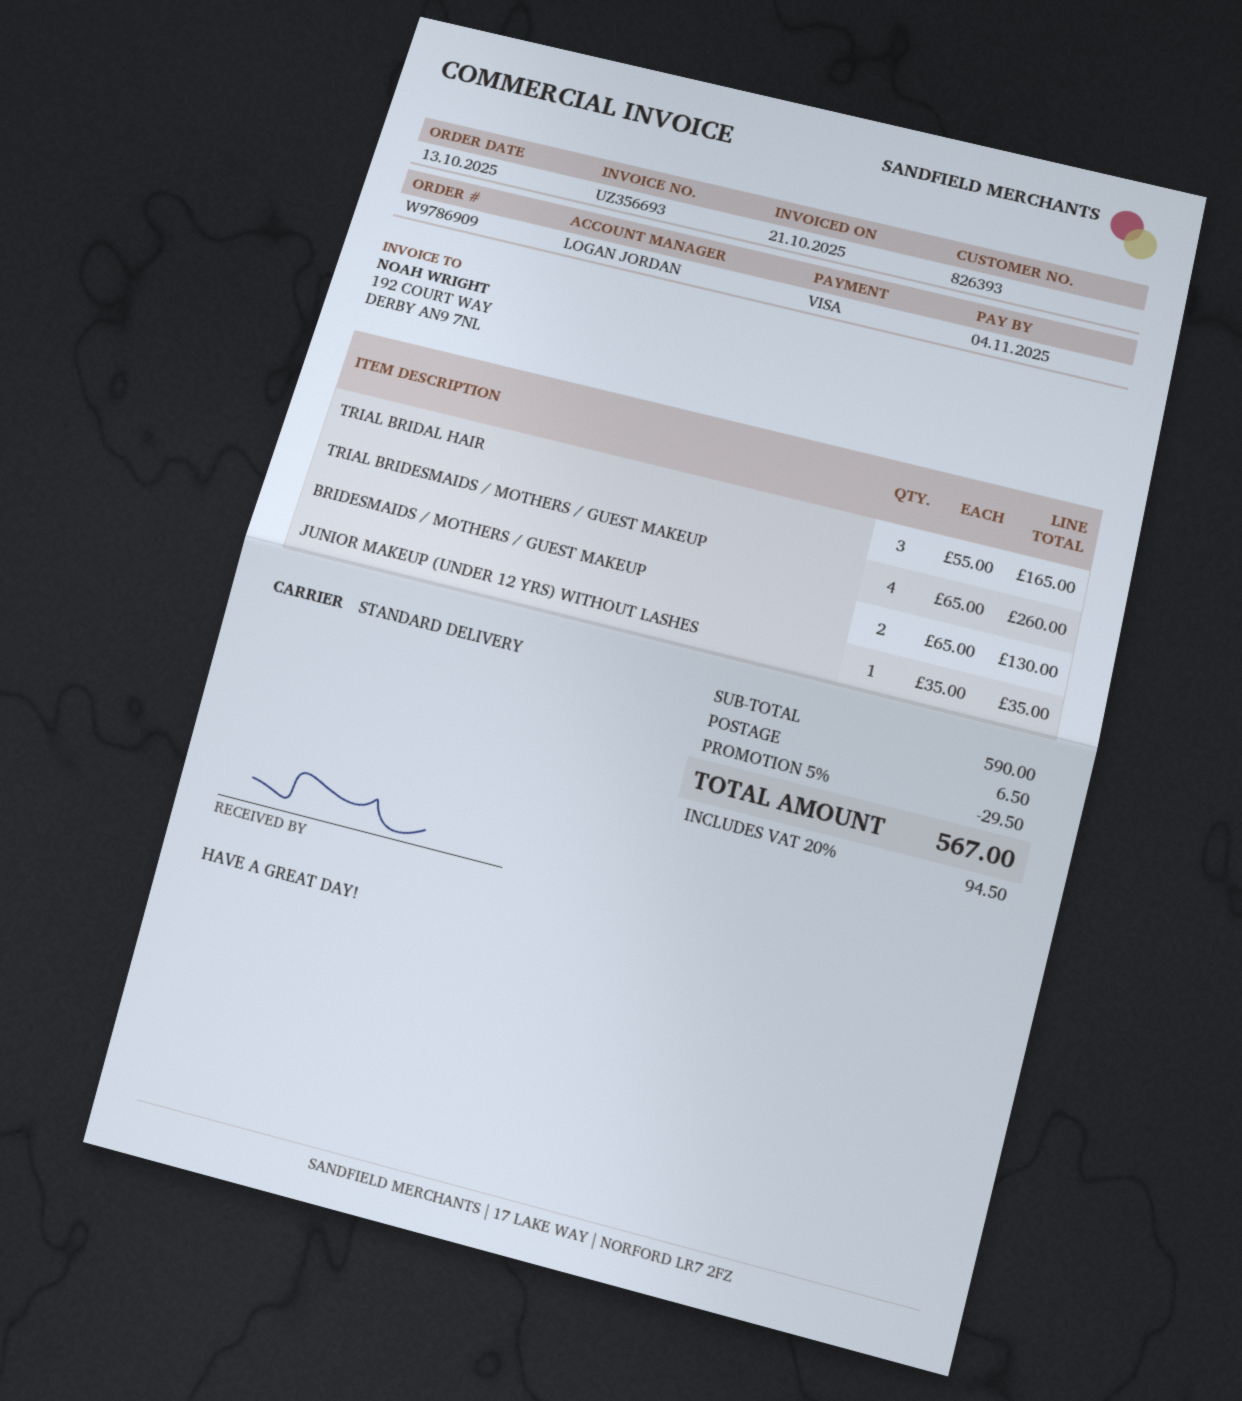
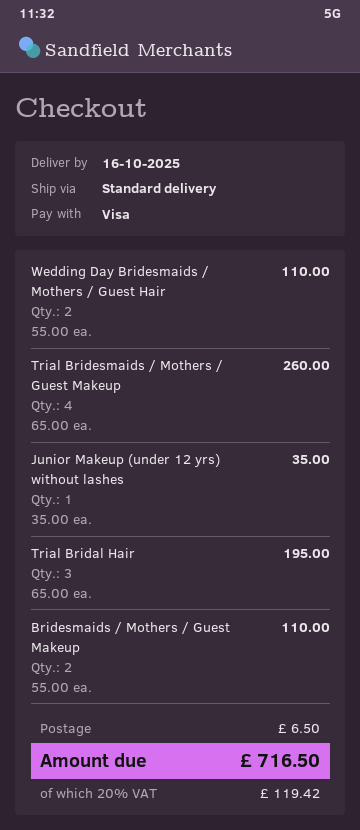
TRIAL BRIDAL HAIR: 3 x 55.00 = 165.00 -> 3 x 65.00 = 195.00
BRIDESMAIDS / MOTHERS / GUEST MAKEUP: 2 x 65.00 = 130.00 -> 2 x 55.00 = 110.00
Wedding Day Bridesmaids / Mothers / Guest Hair: none -> 2 x 55.00 = 110.00
discount: 5% = 29.50 -> none
tax: 20% = 94.50 -> 20% = 119.42
total: 567.00 -> 716.50

